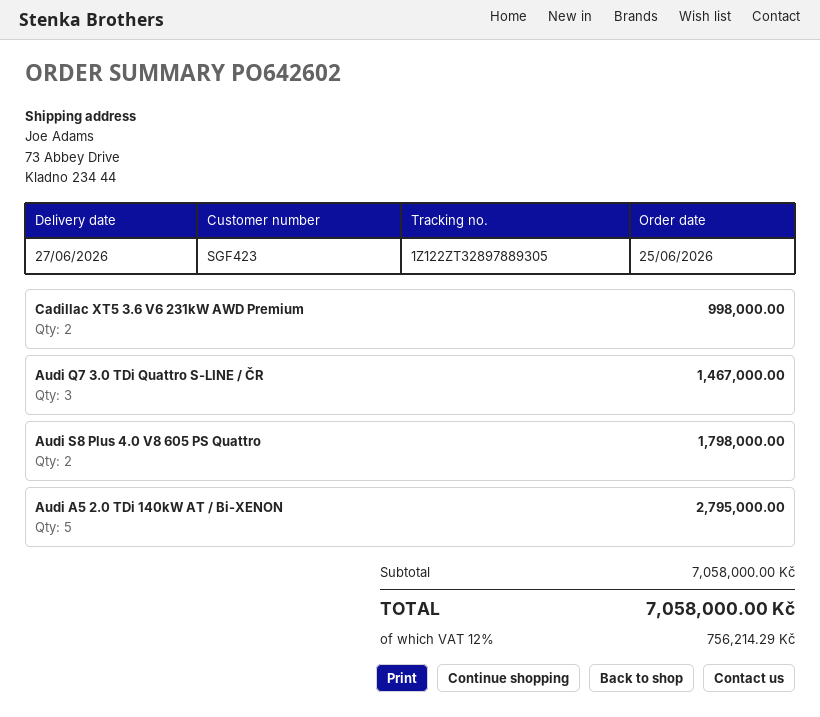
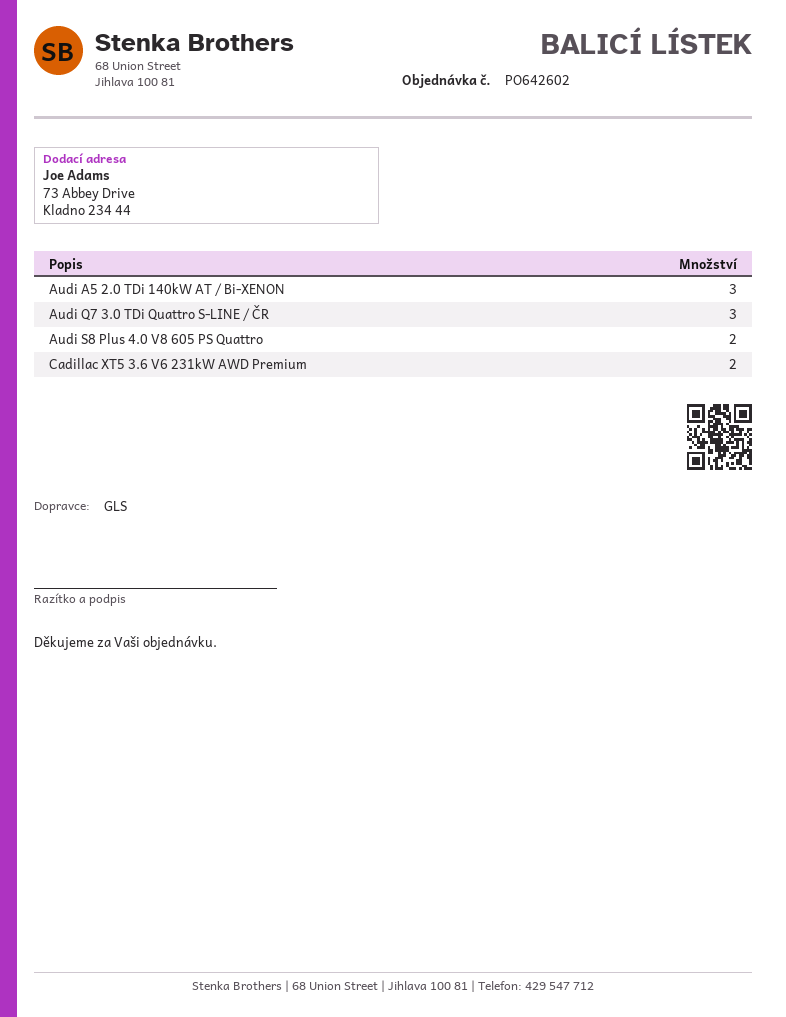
Audi A5 2.0 TDi 140kW AT / Bi-XENON: 5 -> 3

